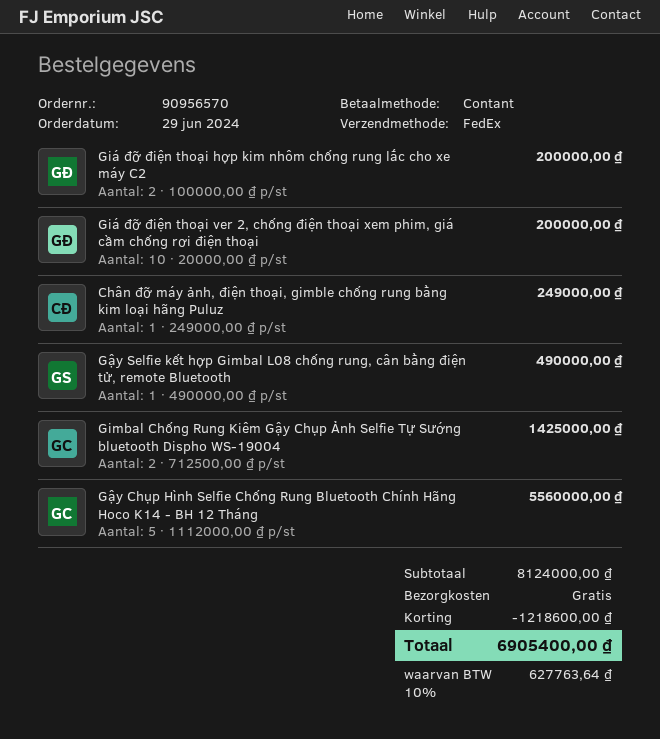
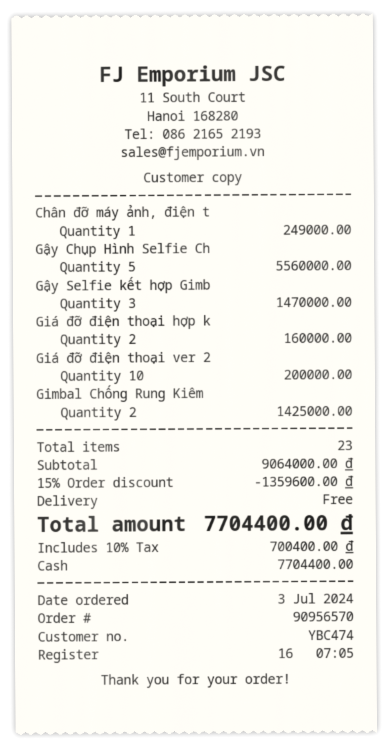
order date: 2024-06-29 -> 2024-07-03
Giá đỡ điện thoại hợp kim nhôm chống rung lắc cho xe máy C2: 2 for 200000.00 -> 2 for 160000.00
Gậy Selfie kết hợp Gimbal L08 chống rung, cân bằng điện tử, remote Bluetooth: 1 for 490000.00 -> 3 for 1470000.00
subtotal: 8124000.00 -> 9064000.00
discount: 1218600.00 -> 1359600.00
tax: 10% = 627763.64 -> 10% = 700400.00
total: 6905400.00 -> 7704400.00

